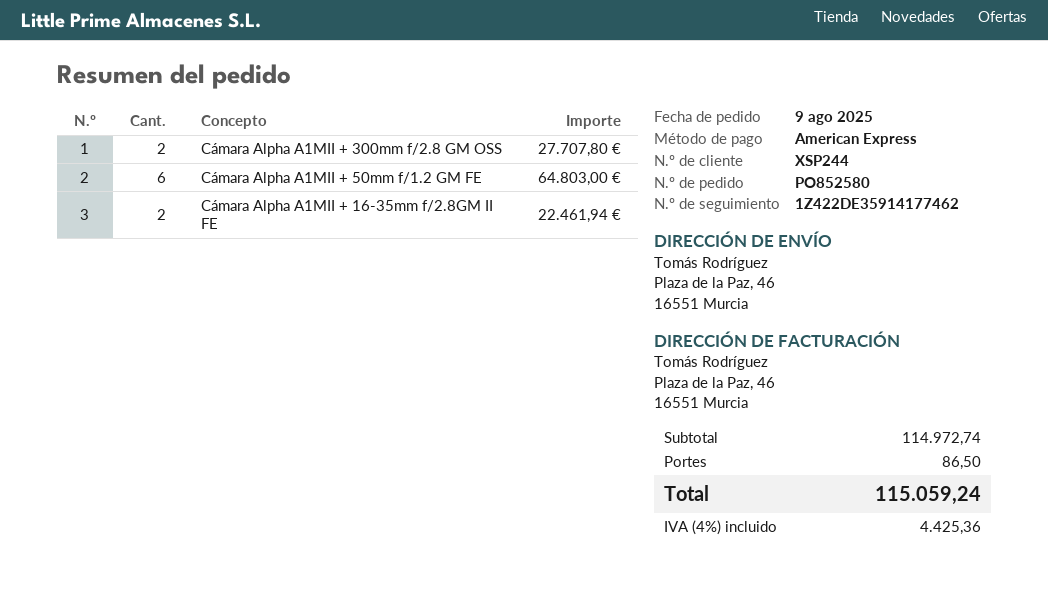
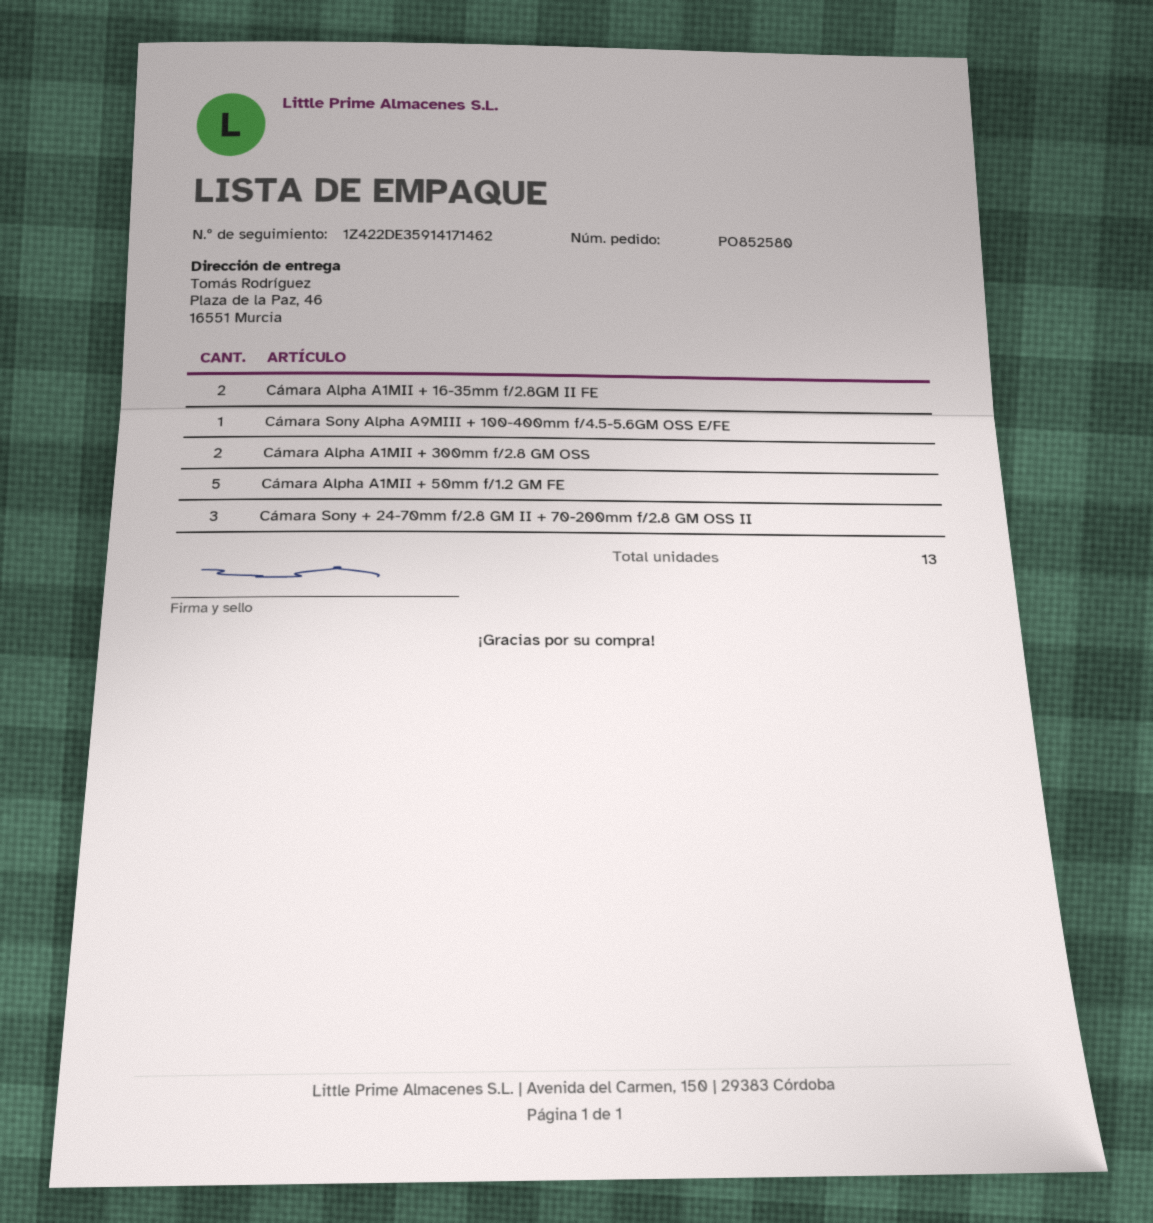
tracking number: 1Z422DE35914177462 -> 1Z422DE35914171462
Cámara Alpha A1MII + 50mm f/1.2 GM FE: 6 -> 5
Cámara Sony Alpha A9MIII + 100-400mm f/4.5-5.6GM OSS E/FE: none -> 1
Cámara Sony + 24-70mm f/2.8 GM II + 70-200mm f/2.8 GM OSS II: none -> 3

